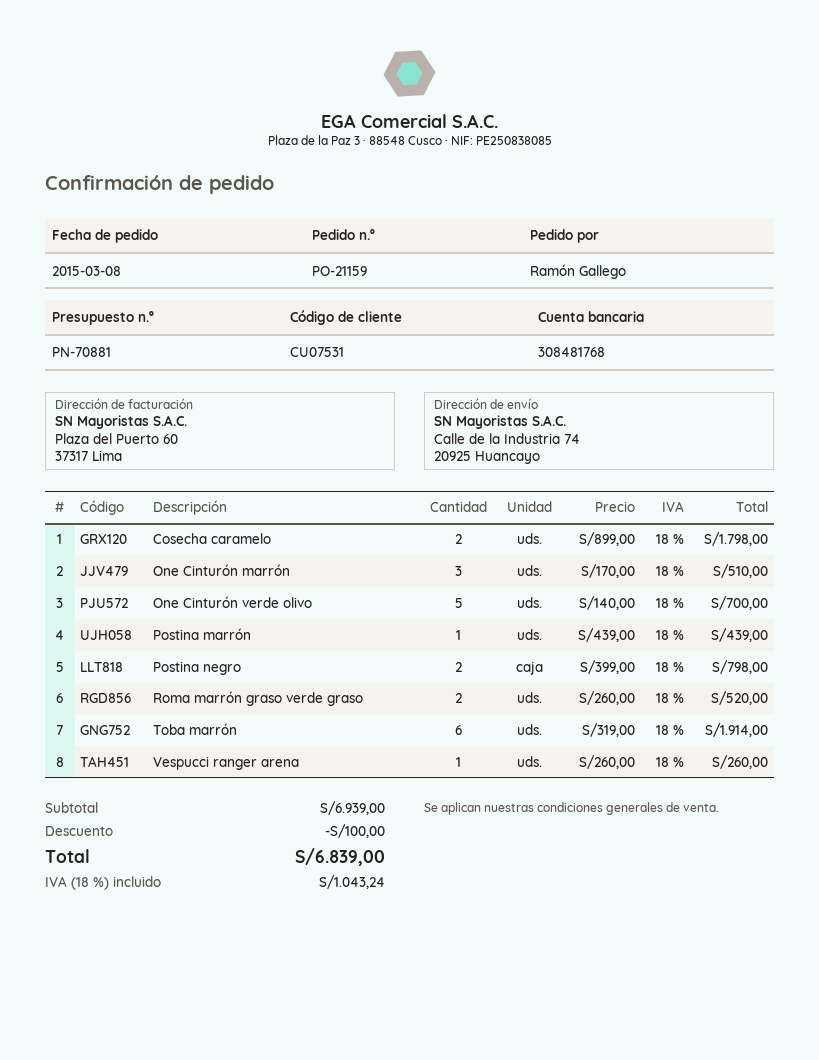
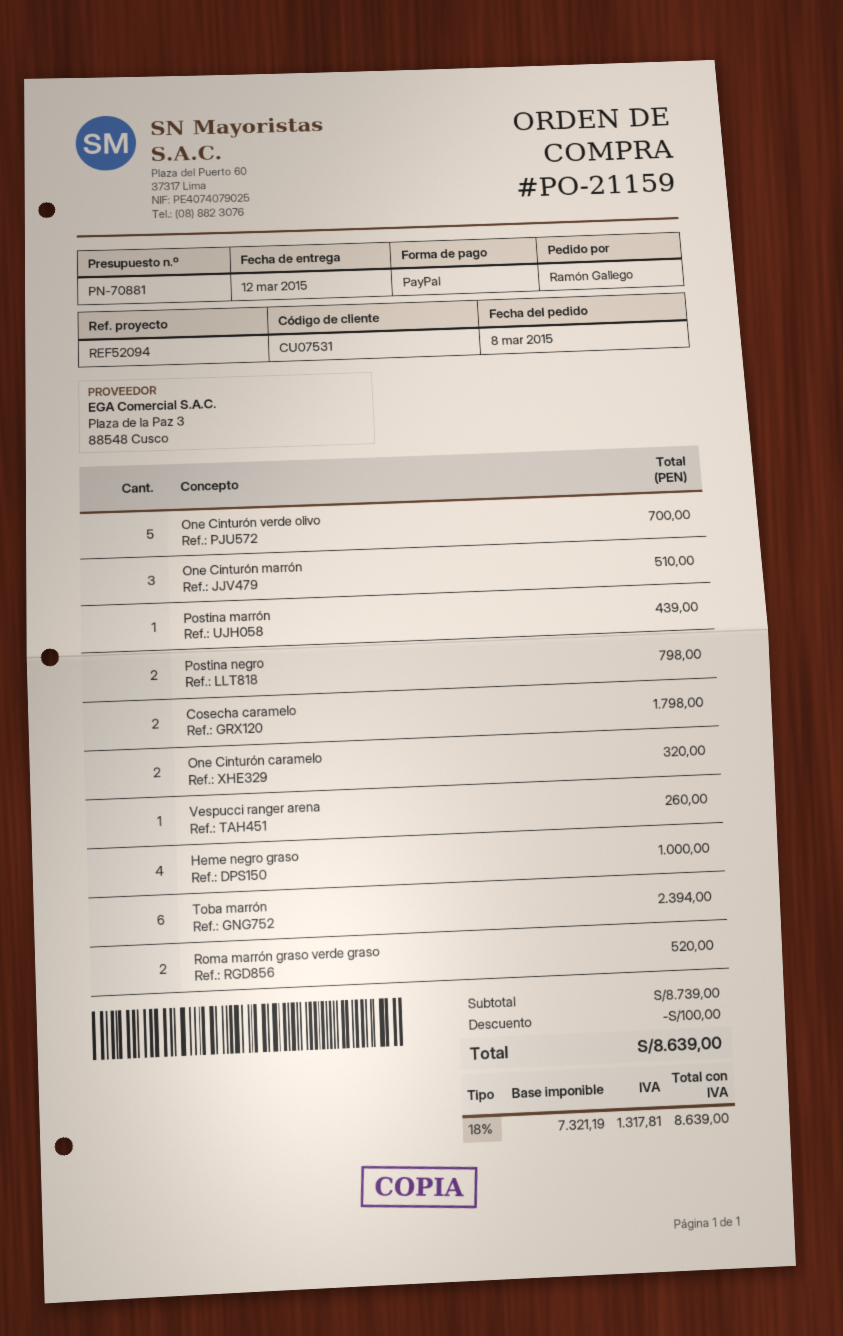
Toba marrón: 6 for 1914.00 -> 6 for 2394.00
One Cinturón caramelo: none -> 2 for 320.00
Heme negro graso: none -> 4 for 1000.00
subtotal: 6939.00 -> 8739.00
tax: 18% = 1043.24 -> 18% = 1317.81
total: 6839.00 -> 8639.00

